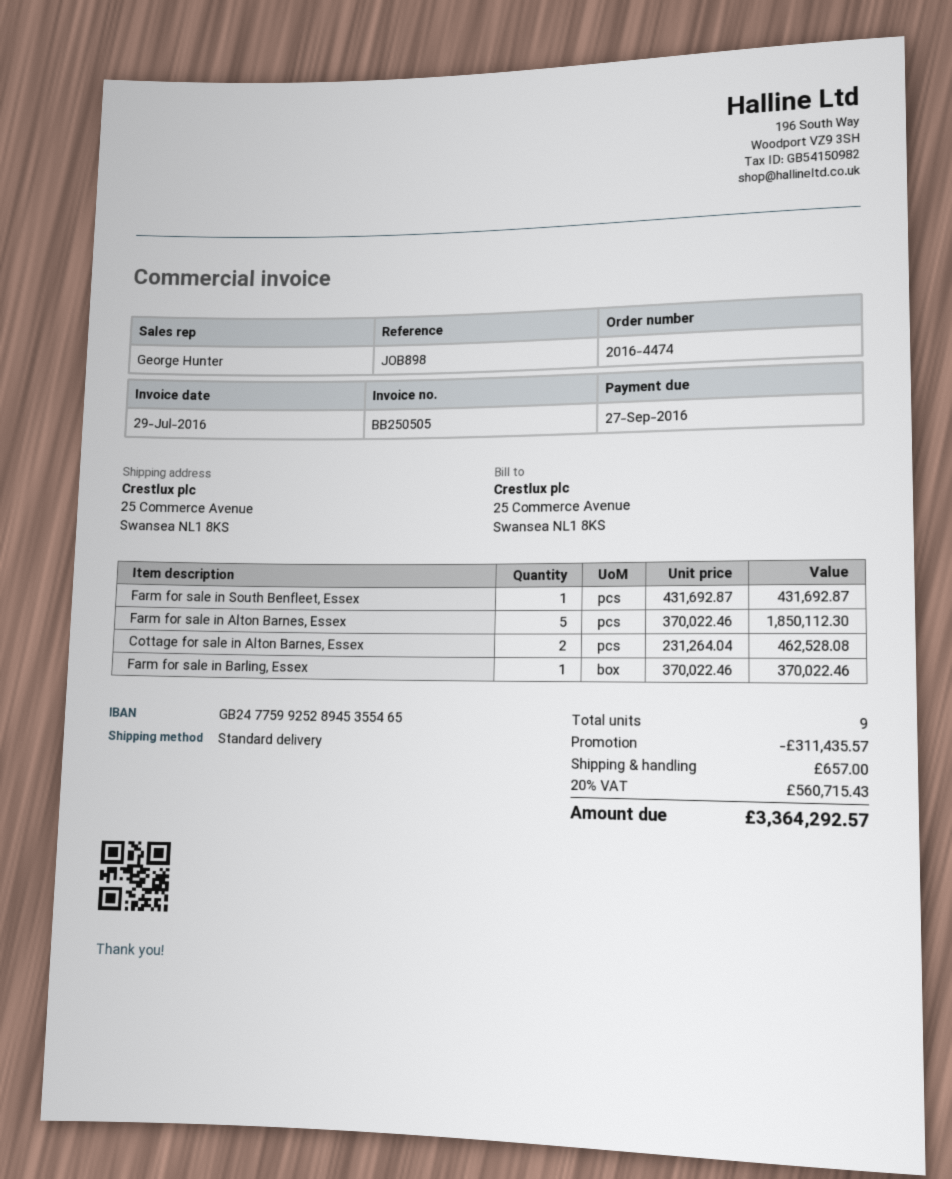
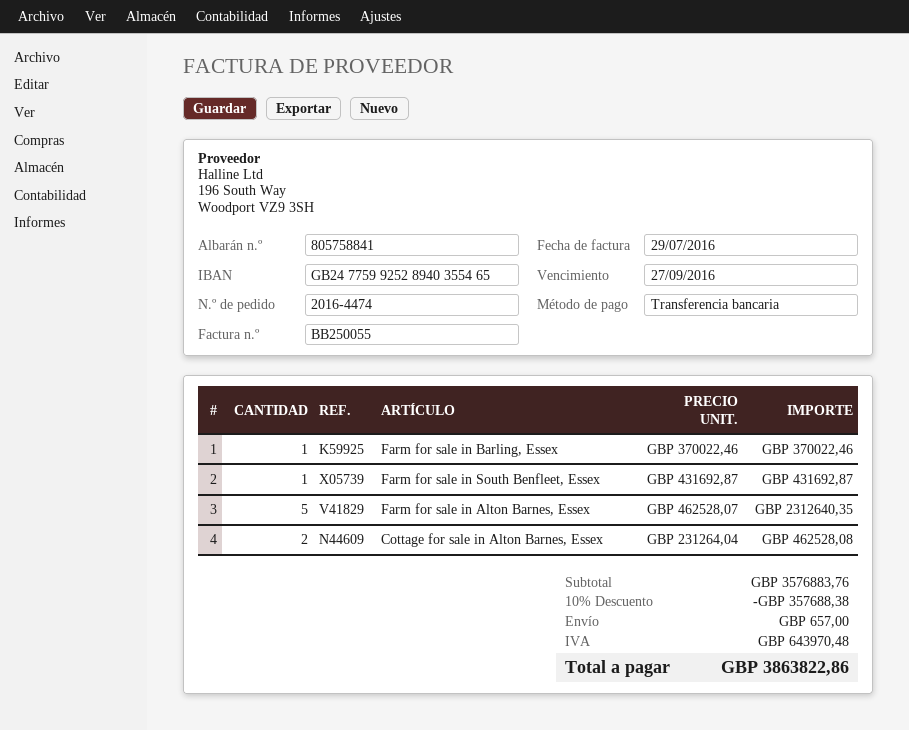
invoice number: BB250505 -> BB250055
bank account: GB24775992528945355465 -> GB24775992528940355465
Farm for sale in Alton Barnes, Essex: 5 x 370022.46 = 1850112.30 -> 5 x 462528.07 = 2312640.35
discount: 311435.57 -> 357688.38
tax: 560715.43 -> 643970.48
total: 3364292.57 -> 3863822.86

